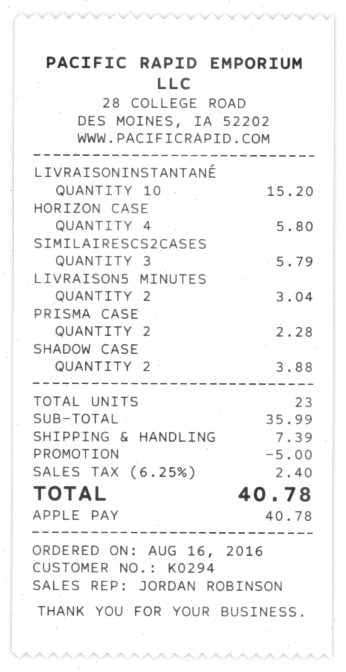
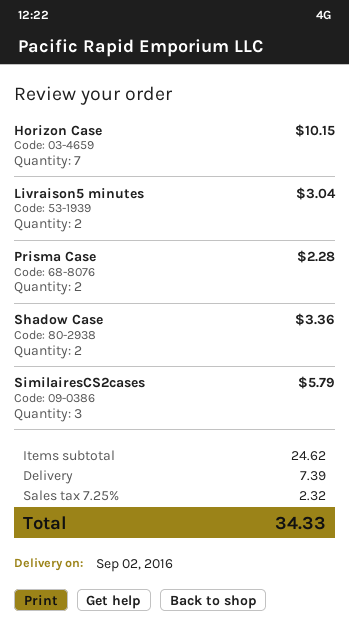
LIVRAISONINSTANTANÉ: 10 for 15.20 -> none
HORIZON CASE: 4 for 5.80 -> 7 for 10.15
SHADOW CASE: 2 for 3.88 -> 2 for 3.36
subtotal: 35.99 -> 24.62
discount: 5.00 -> none
tax: 6.25% = 2.40 -> 7.25% = 2.32
total: 40.78 -> 34.33

